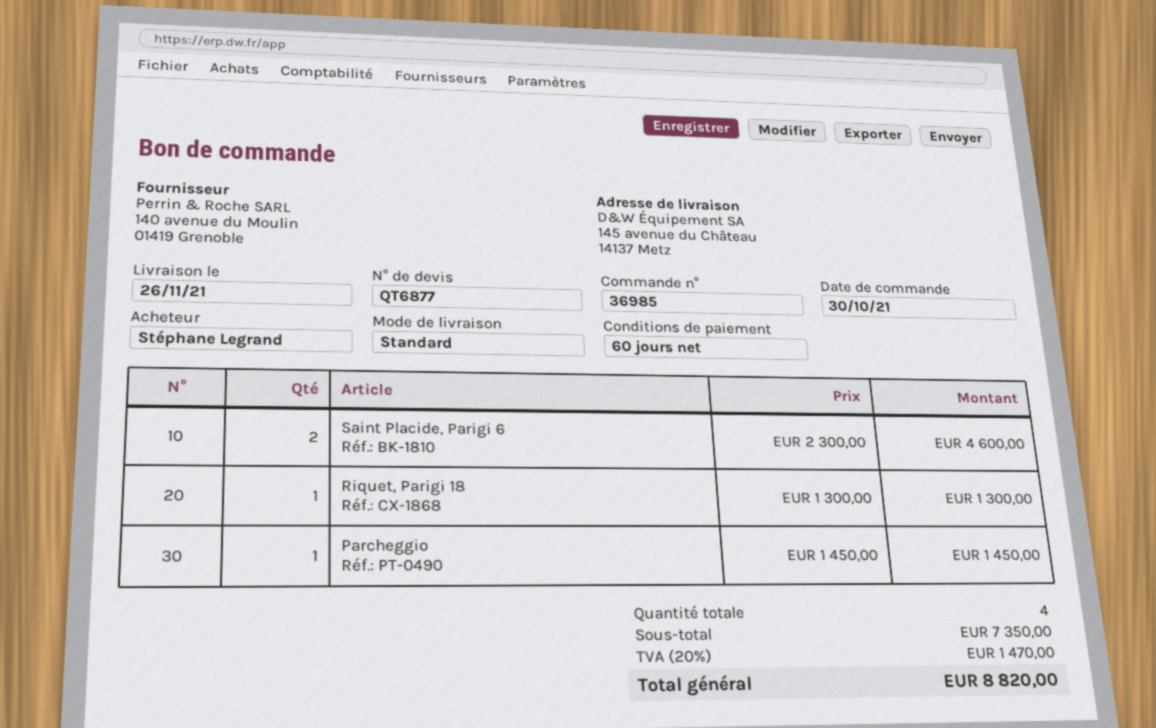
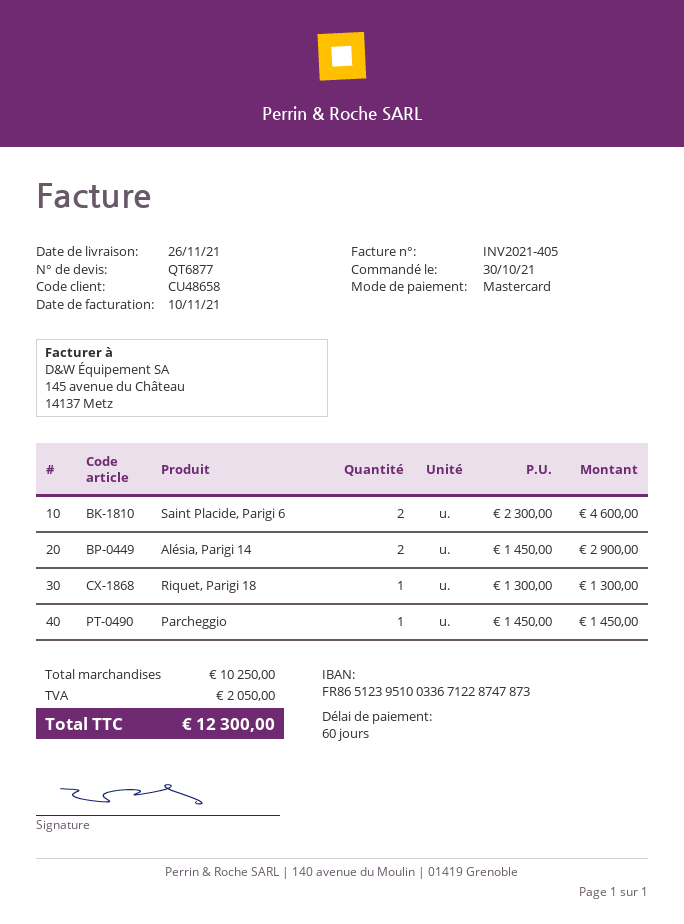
Alésia, Parigi 14: none -> 2 x 1450.00 = 2900.00
subtotal: 7350.00 -> 10250.00
tax: 1470.00 -> 2050.00
total: 8820.00 -> 12300.00

